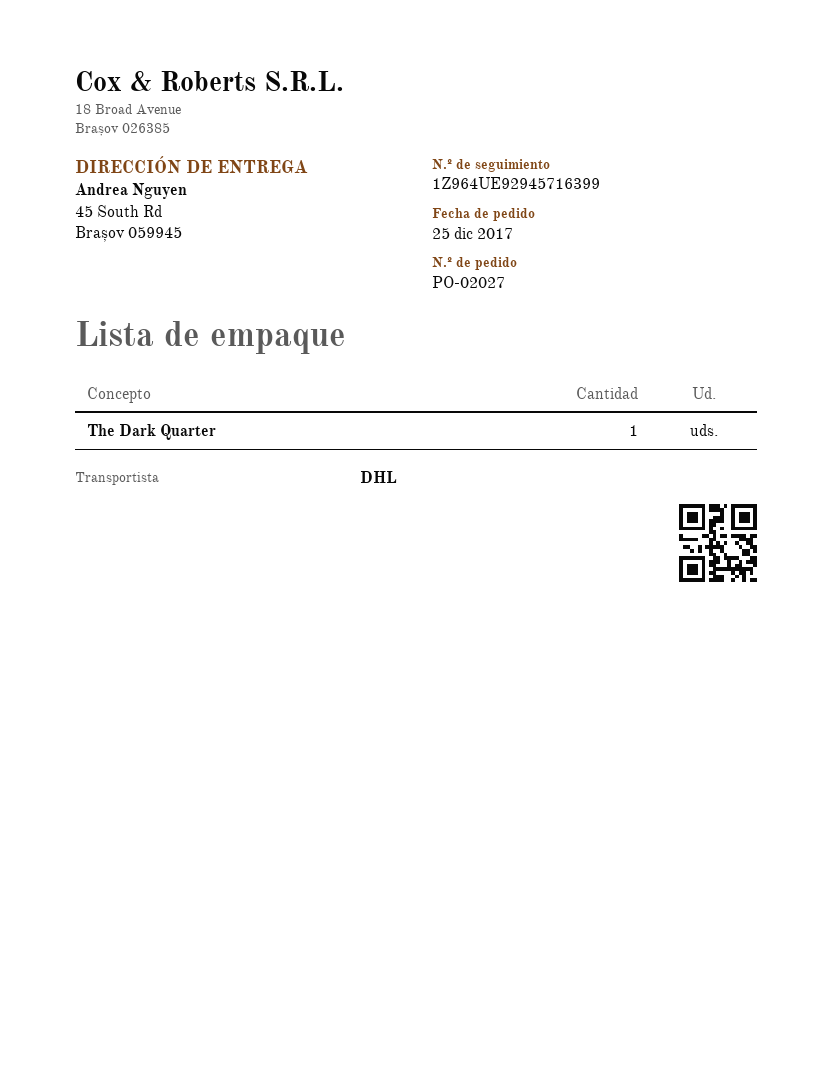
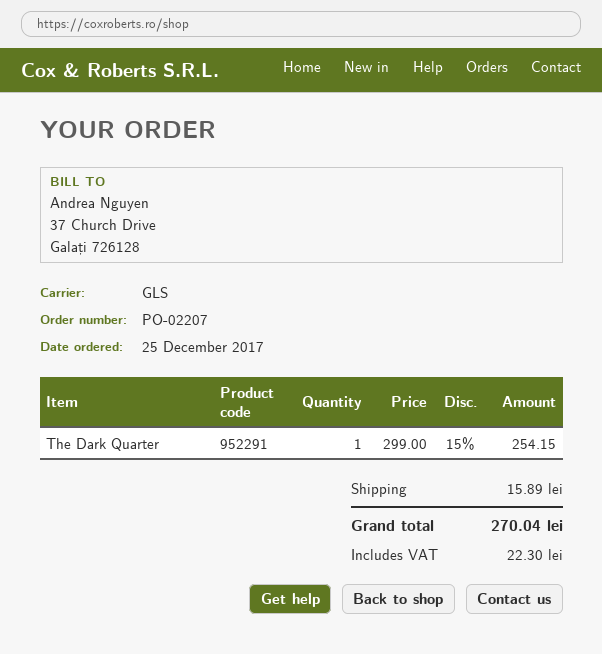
order number: PO-02027 -> PO-02207
shipping method: DHL -> GLS

